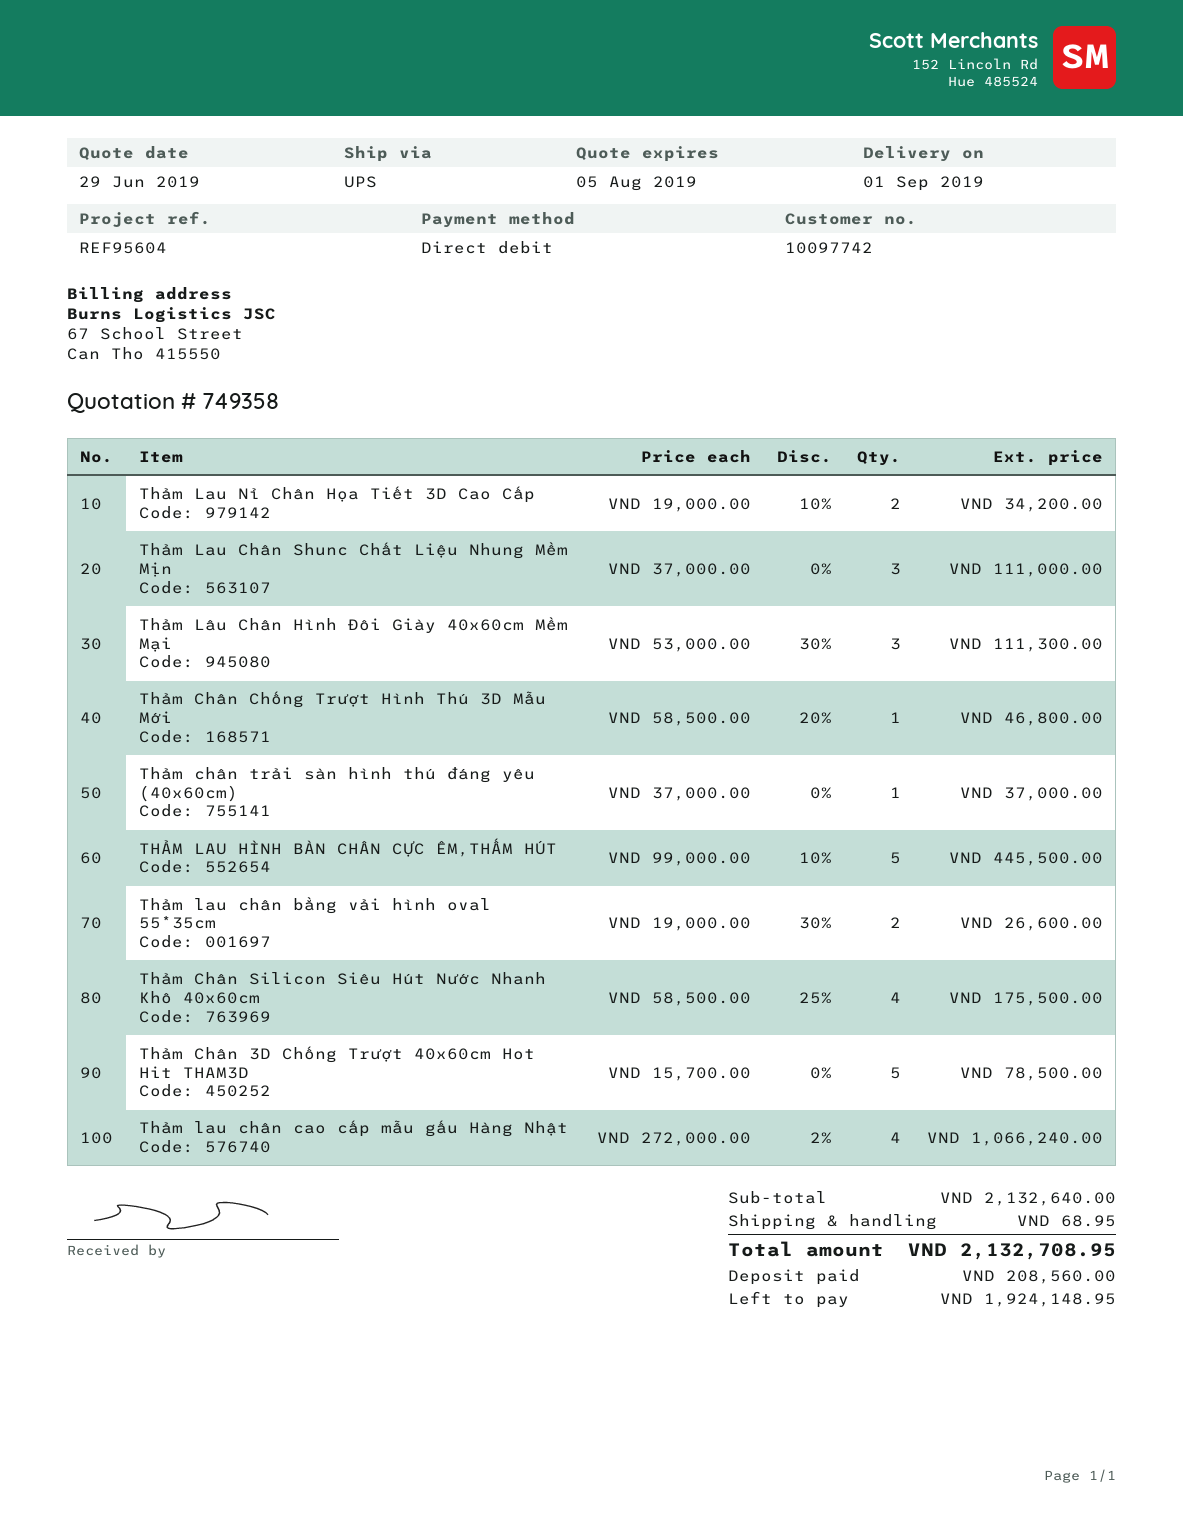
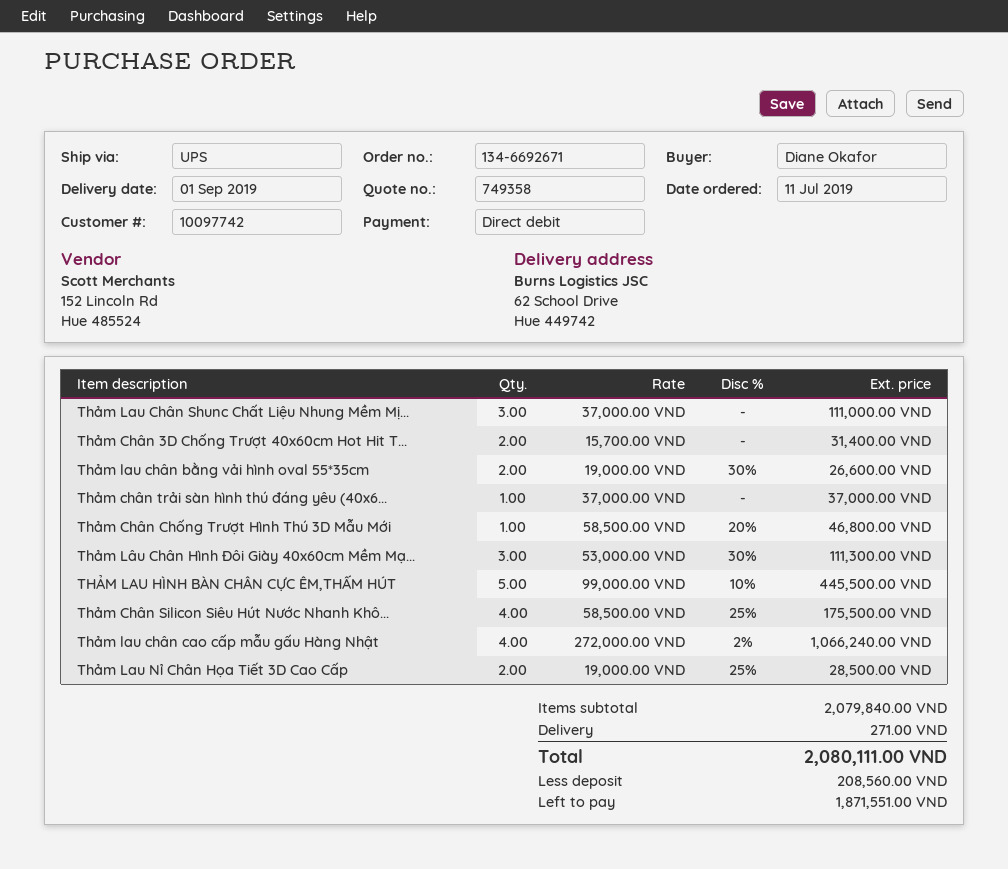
Thảm Lau Nỉ Chân Họa Tiết 3D Cao Cấp: 2 x 19000.00 - 10% = 34200.00 -> 2 x 19000.00 - 25% = 28500.00
Thảm Chân 3D Chống Trượt 40x60cm Hot Hit THAM3D: 5 x 15700.00 = 78500.00 -> 2 x 15700.00 = 31400.00
subtotal: 2132640.00 -> 2079840.00
shipping: 68.95 -> 271.00
total: 2132708.95 -> 2080111.00
balance: 1924148.95 -> 1871551.00

